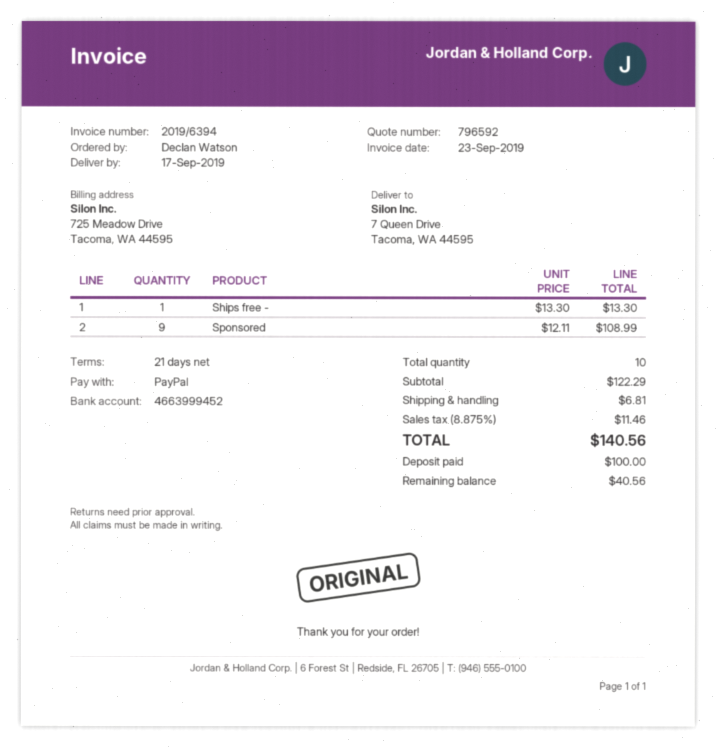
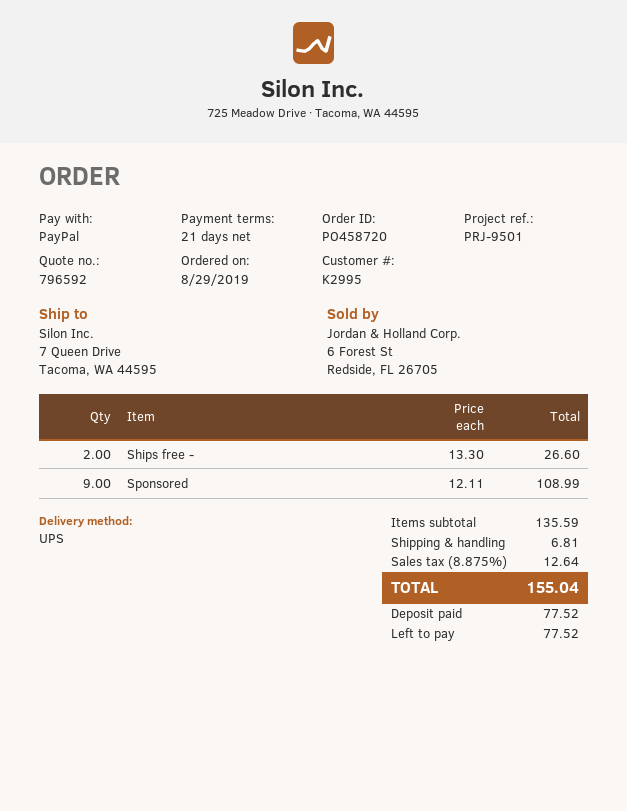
Ships free -: 1 x 13.30 = 13.30 -> 2 x 13.30 = 26.60
subtotal: 122.29 -> 135.59
tax: 8.875% = 11.46 -> 8.875% = 12.64
total: 140.56 -> 155.04
deposit: 100.00 -> 77.52
balance: 40.56 -> 77.52

